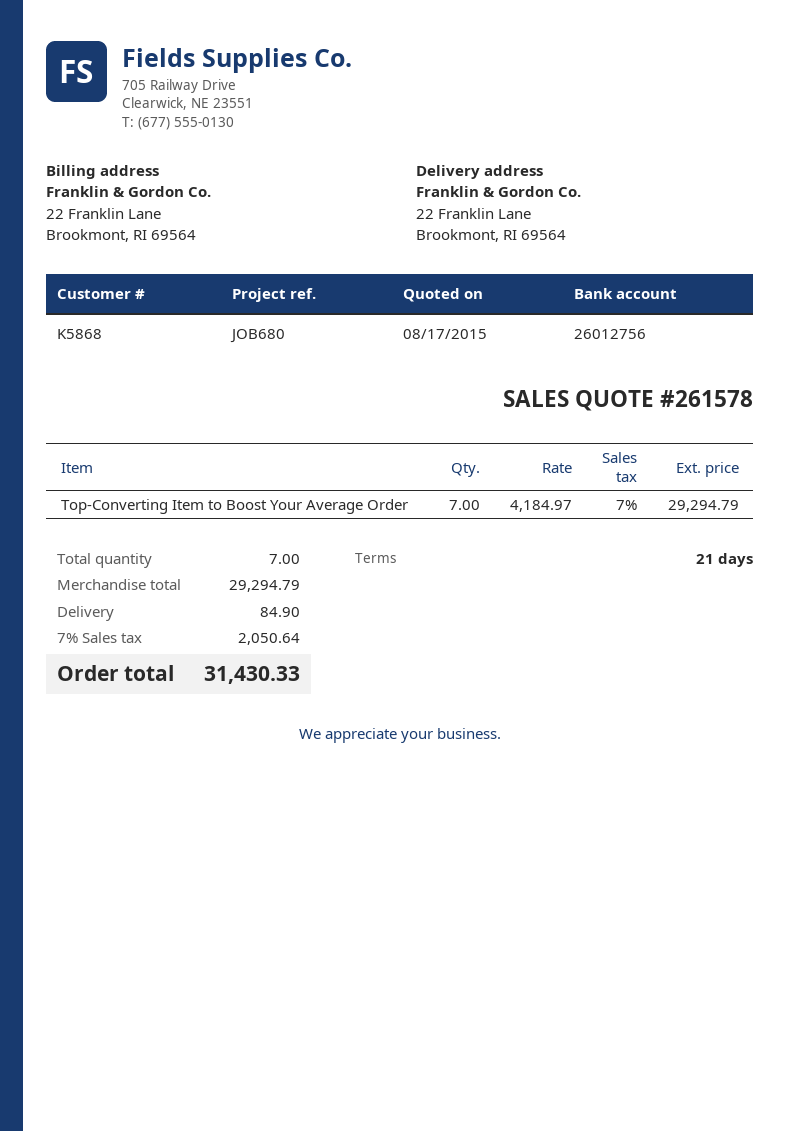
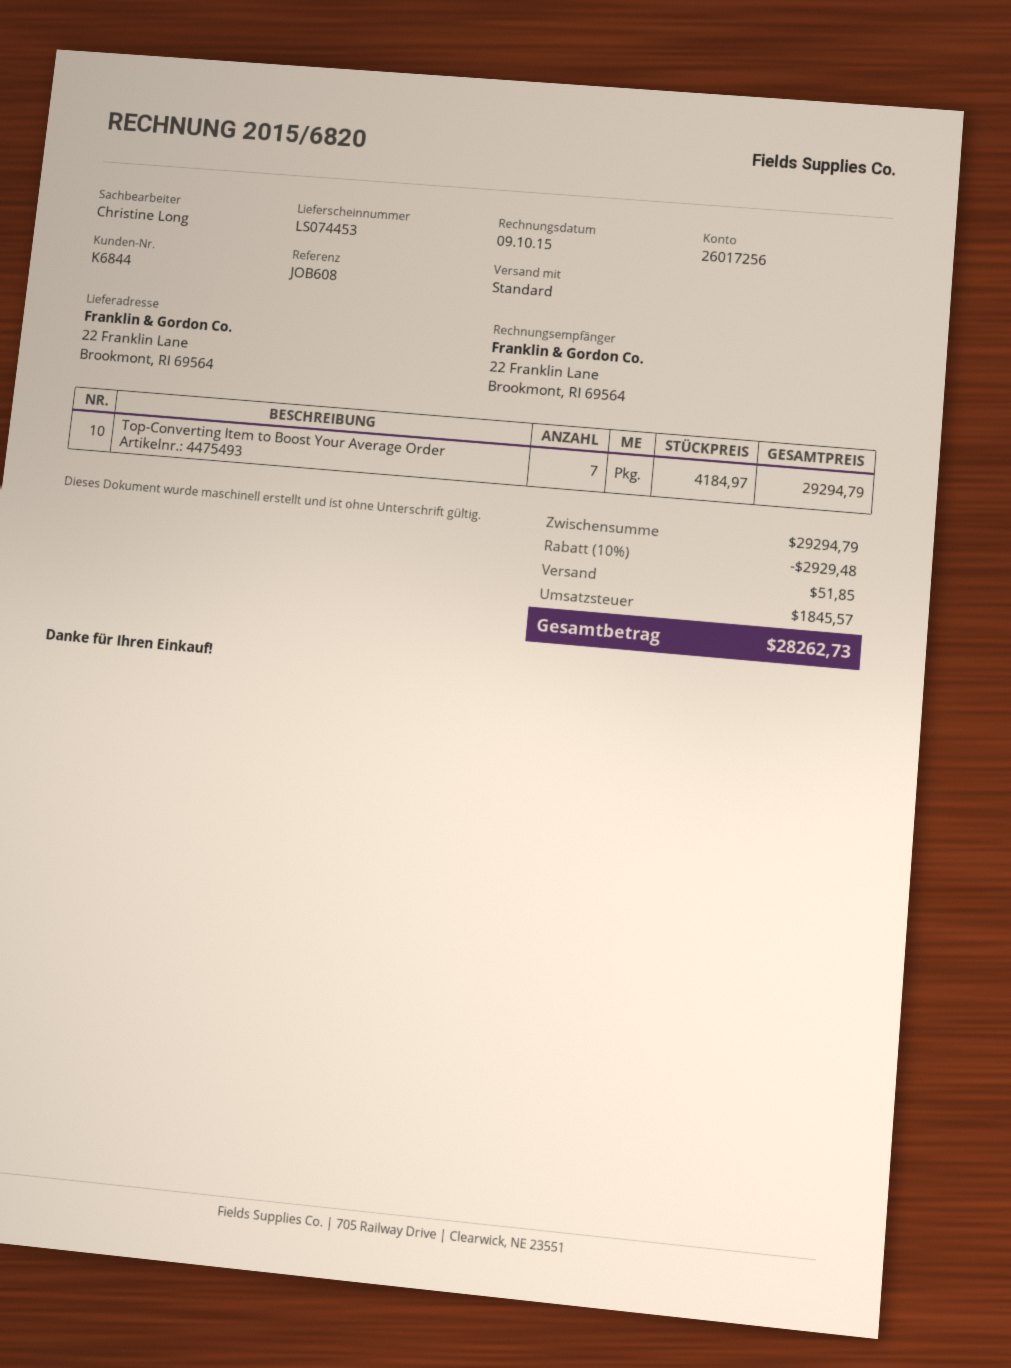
customer number: K5868 -> K6844
reference: JOB680 -> JOB608
bank account: 26012756 -> 26017256
discount: none -> 10% = 2929.48
shipping: 84.90 -> 51.85
tax: 2050.64 -> 1845.57
total: 31430.33 -> 28262.73

